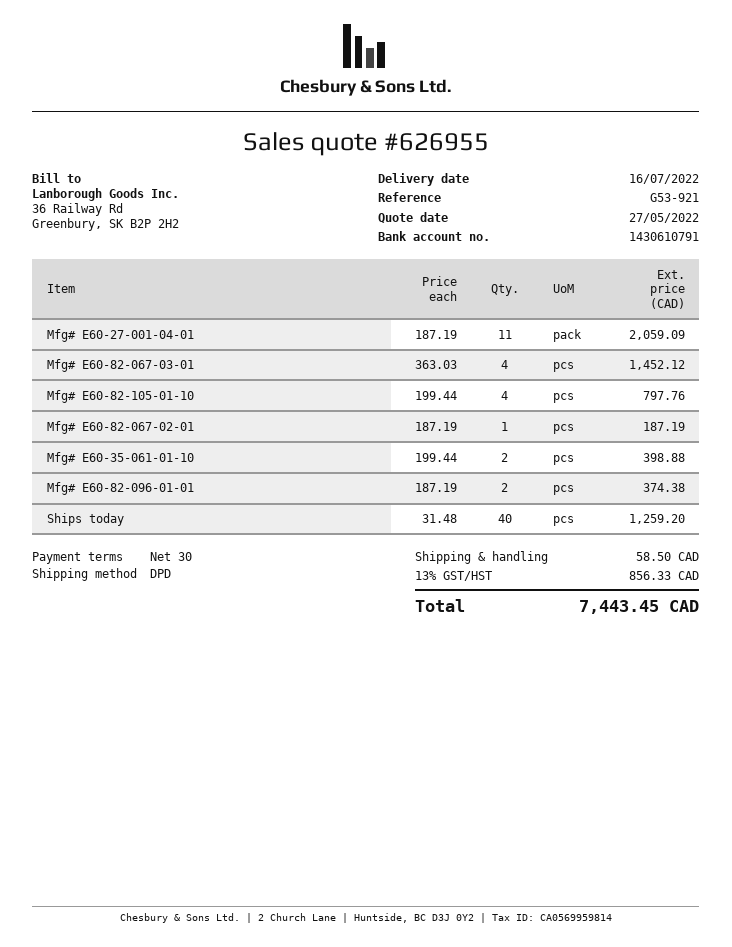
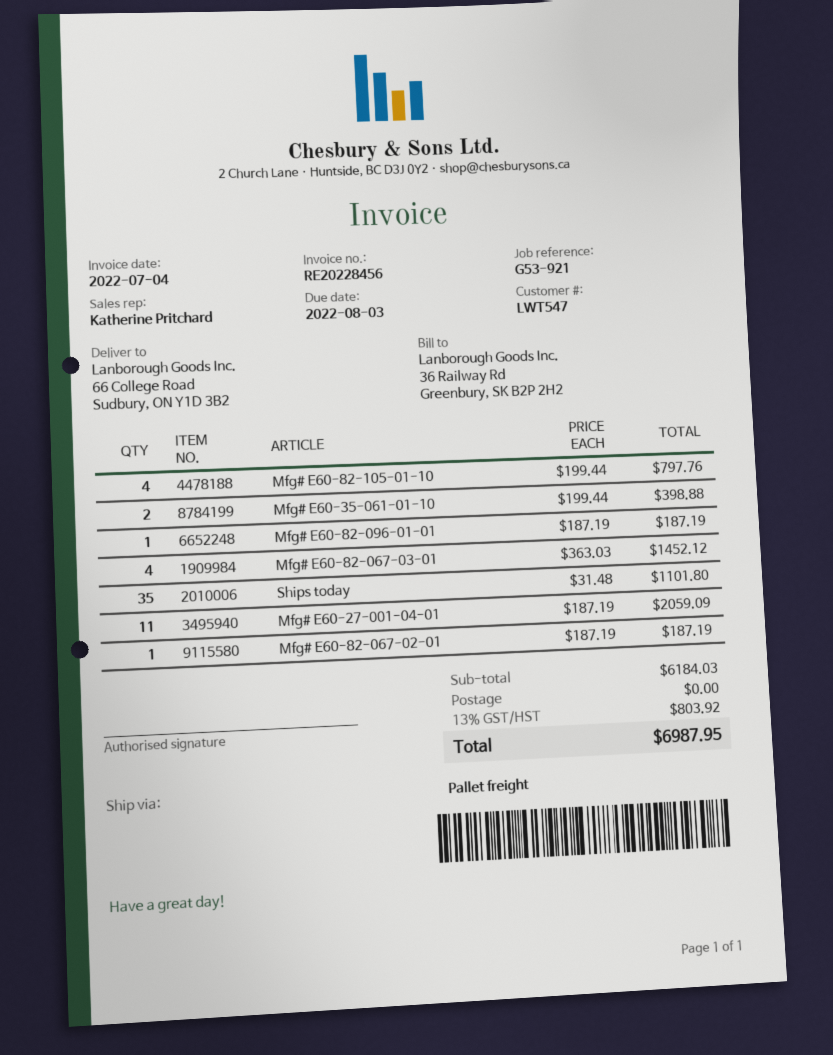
shipping method: DPD -> pallet freight
Mfg# E60-82-096-01-01: 2 x 187.19 = 374.38 -> 1 x 187.19 = 187.19
Ships today: 40 x 31.48 = 1259.20 -> 35 x 31.48 = 1101.80
shipping: 58.50 -> 0.00
tax: 13% = 856.33 -> 13% = 803.92
total: 7443.45 -> 6987.95

